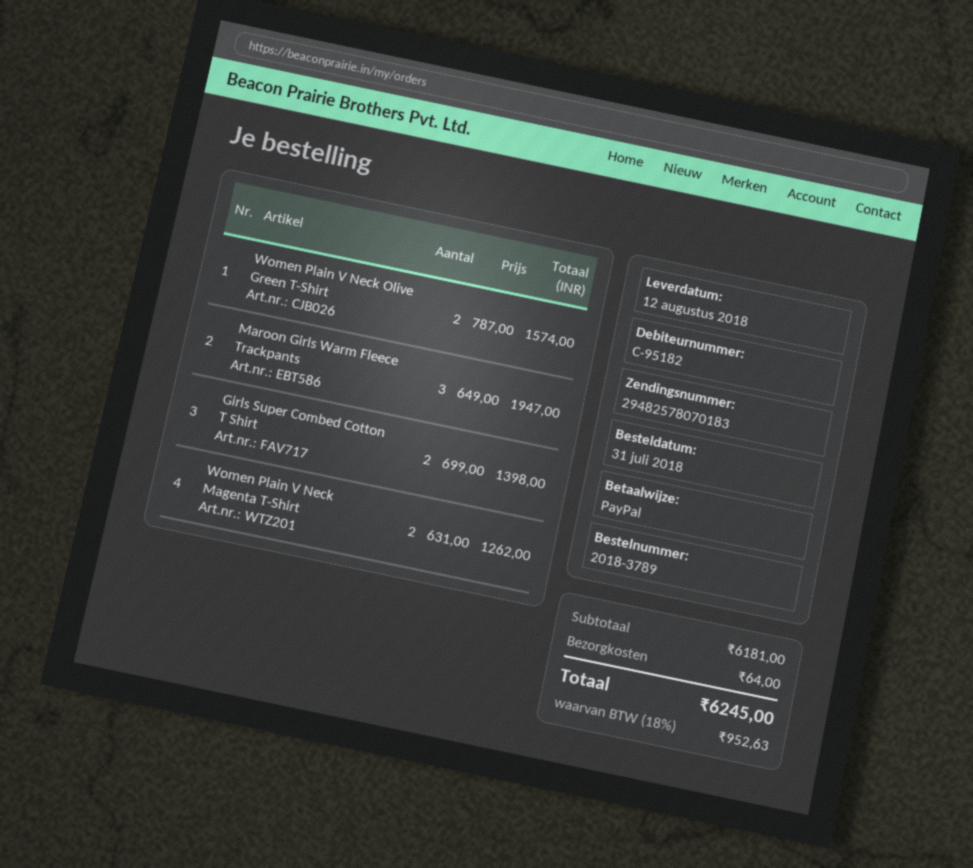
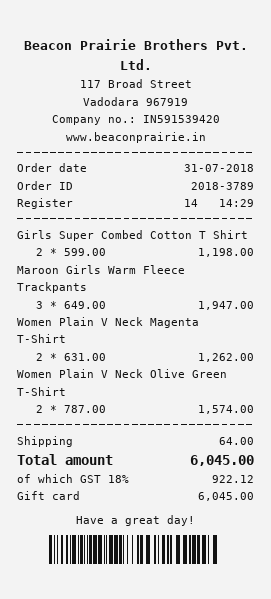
payment method: PayPal -> gift card
Girls Super Combed Cotton T Shirt: 2 x 699.00 = 1398.00 -> 2 x 599.00 = 1198.00
tax: 18% = 952.63 -> 18% = 922.12
total: 6245.00 -> 6045.00

